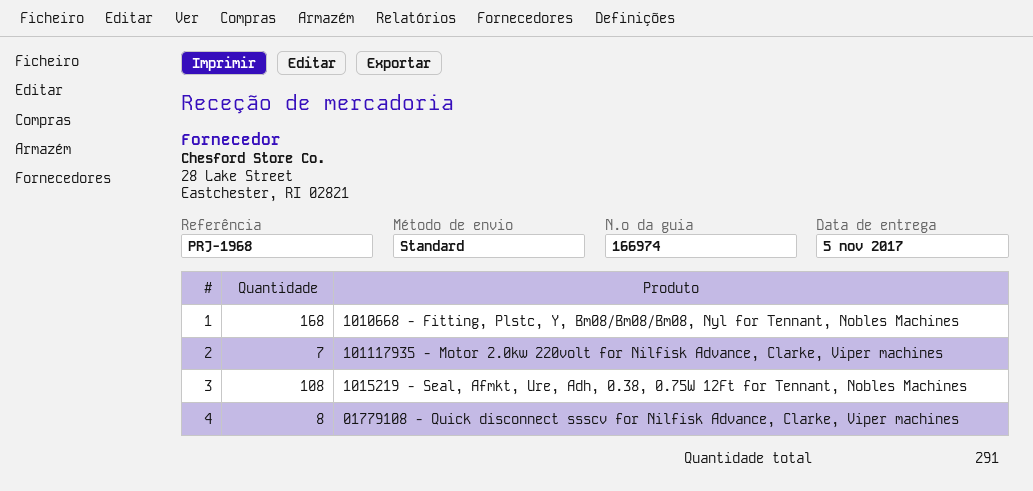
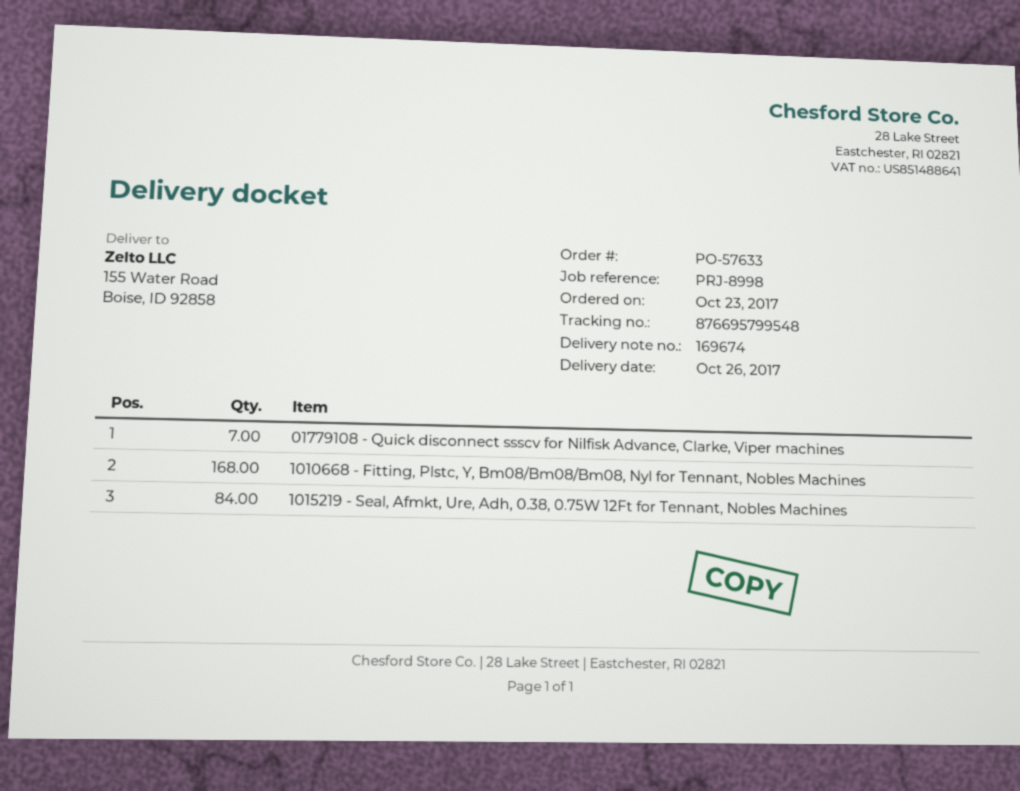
delivery note number: 166974 -> 169674
delivery date: 2017-11-05 -> 2017-10-26
reference: PRJ-1968 -> PRJ-8998
101117935 - Motor 2.0kw 220volt for Nilfisk Advance, Clarke, Viper machines: 7 -> none
1015219 - Seal, Afmkt, Ure, Adh, 0.38, 0.75W 12Ft for Tennant, Nobles Machines: 108 -> 84
01779108 - Quick disconnect ssscv for Nilfisk Advance, Clarke, Viper machines: 8 -> 7

